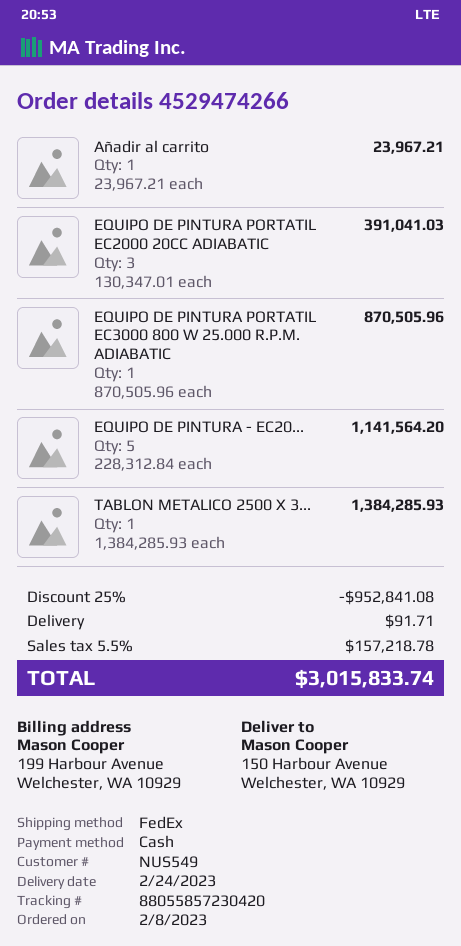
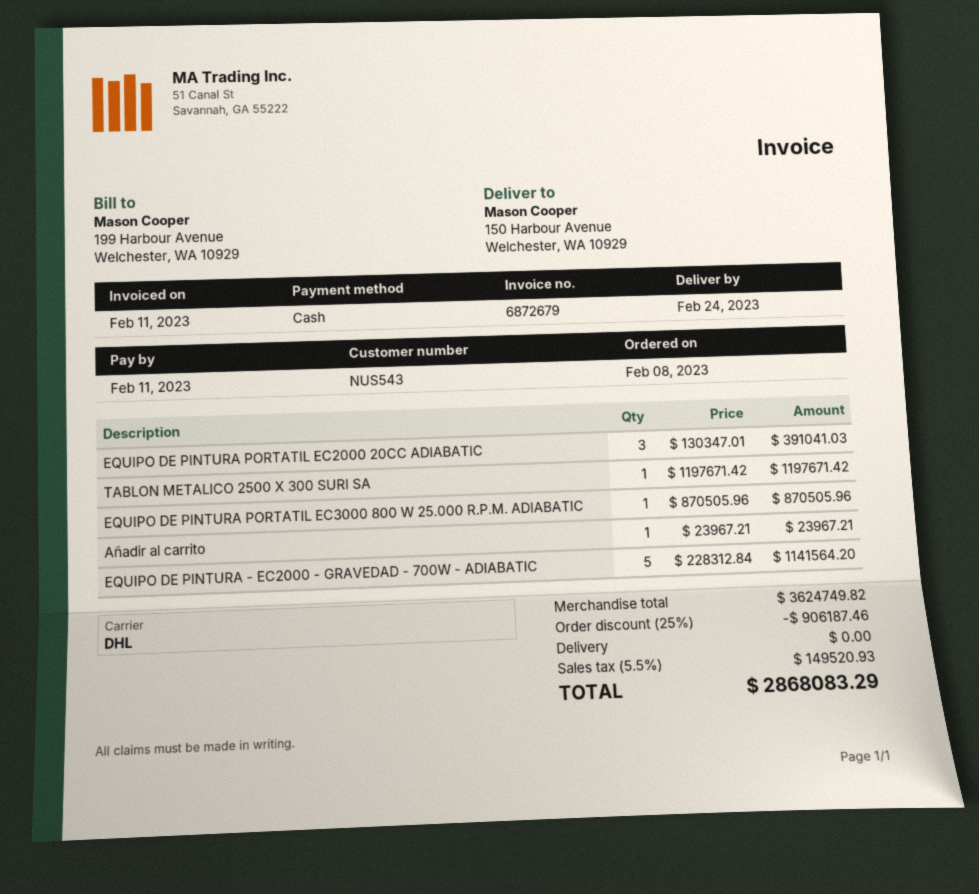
customer number: NUS549 -> NUS543
shipping method: FedEx -> DHL
TABLON METALICO 2500 X 3...: 1 x 1384285.93 = 1384285.93 -> 1 x 1197671.42 = 1197671.42
discount: 25% = 952841.08 -> 25% = 906187.46
shipping: 91.71 -> 0.00
tax: 5.5% = 157218.78 -> 5.5% = 149520.93
total: 3015833.74 -> 2868083.29

